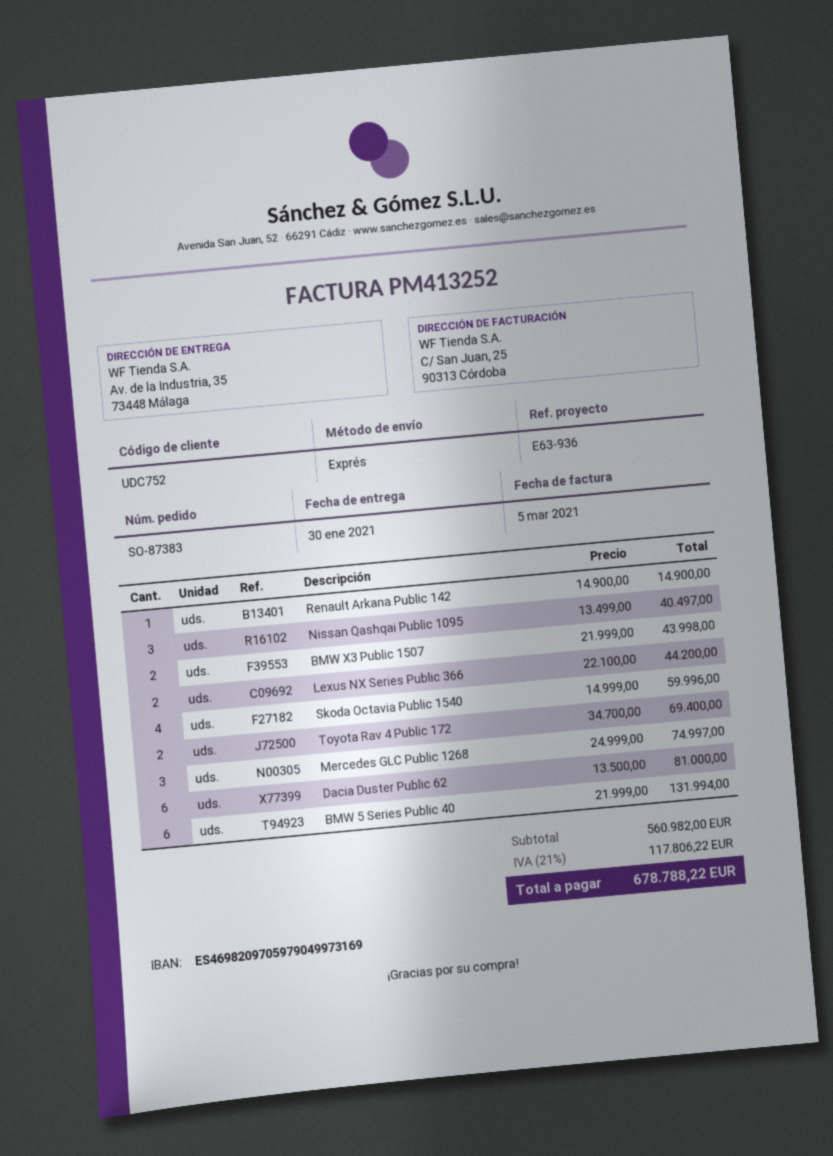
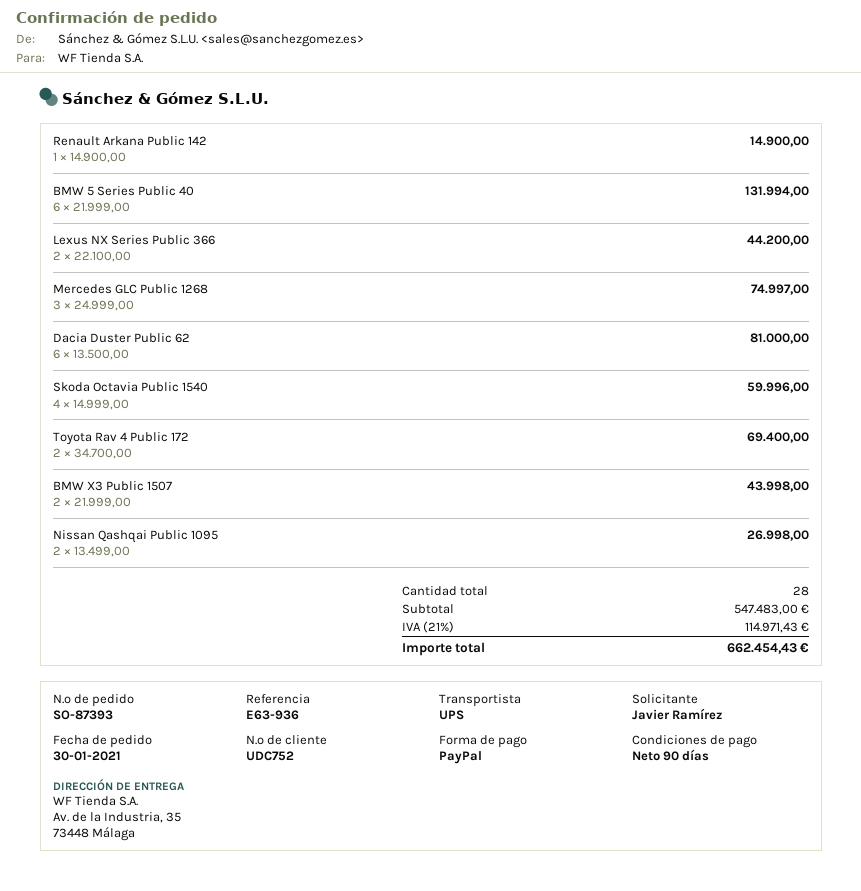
order number: SO-87383 -> SO-87393
shipping method: express -> UPS
Nissan Qashqai Public 1095: 3 x 13499.00 = 40497.00 -> 2 x 13499.00 = 26998.00
subtotal: 560982.00 -> 547483.00
tax: 21% = 117806.22 -> 21% = 114971.43
total: 678788.22 -> 662454.43

